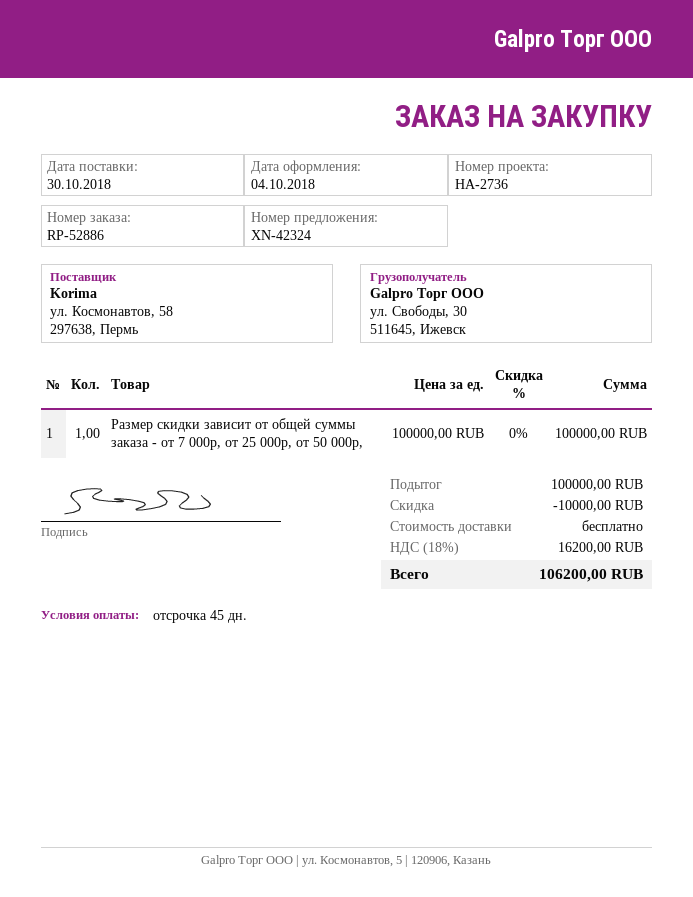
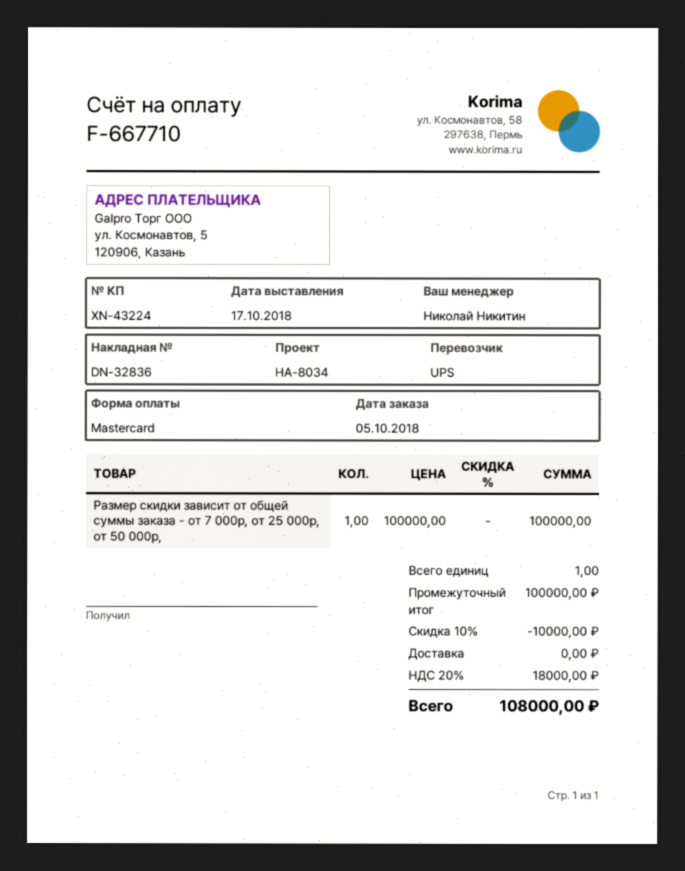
quote number: XN-42324 -> XN-43224
order date: 2018-10-04 -> 2018-10-05
reference: HA-2736 -> HA-8034
tax: 18% = 16200.00 -> 20% = 18000.00
total: 106200.00 -> 108000.00

